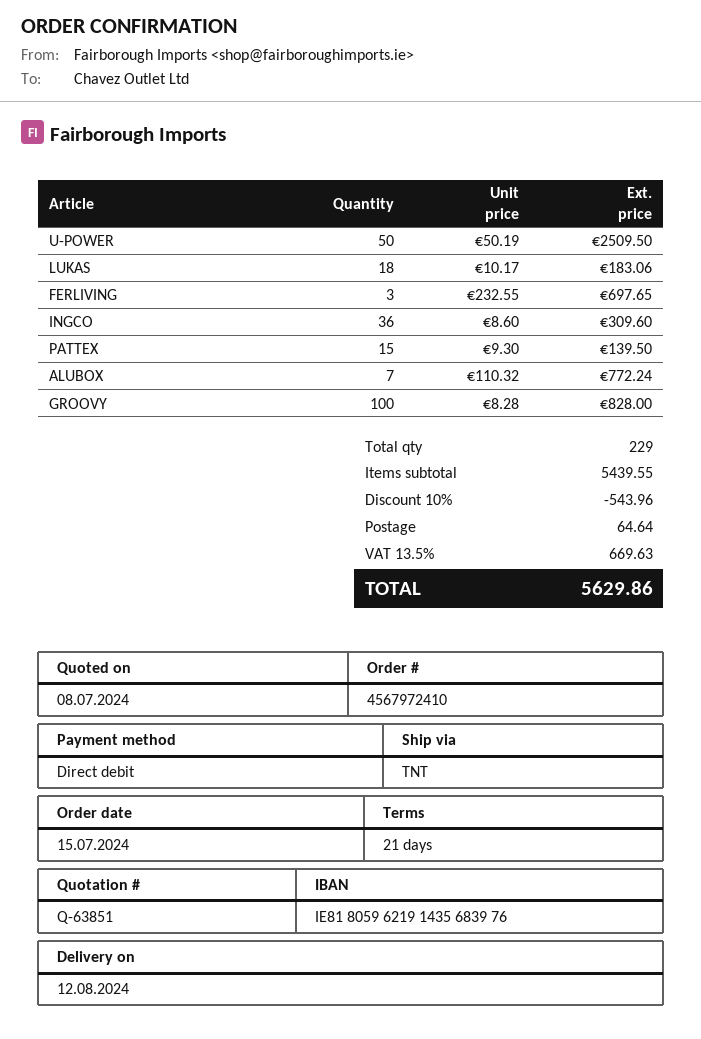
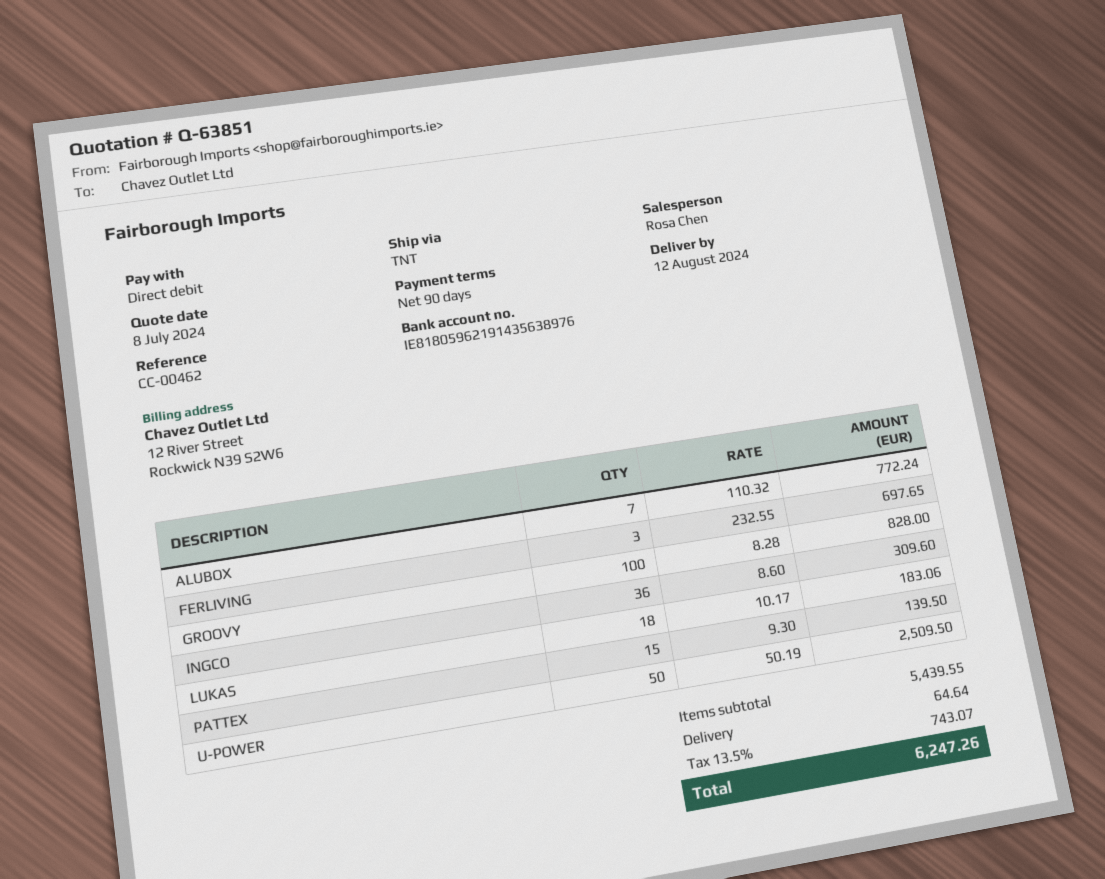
payment terms: 21 days -> 90 days
bank account: IE81805962191435683976 -> IE81805962191435638976
discount: 10% = 543.96 -> none
tax: 13.5% = 669.63 -> 13.5% = 743.07
total: 5629.86 -> 6247.26

